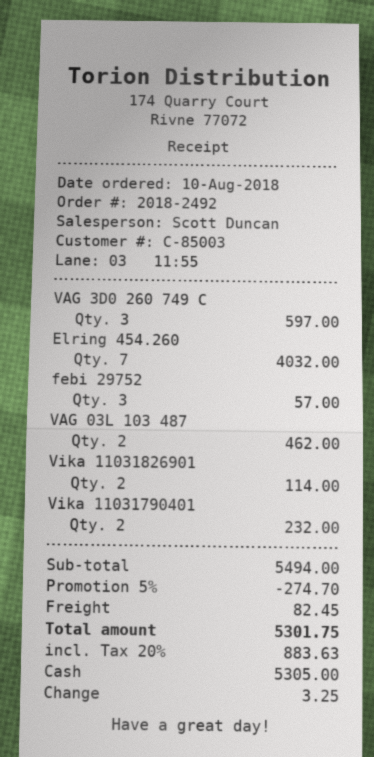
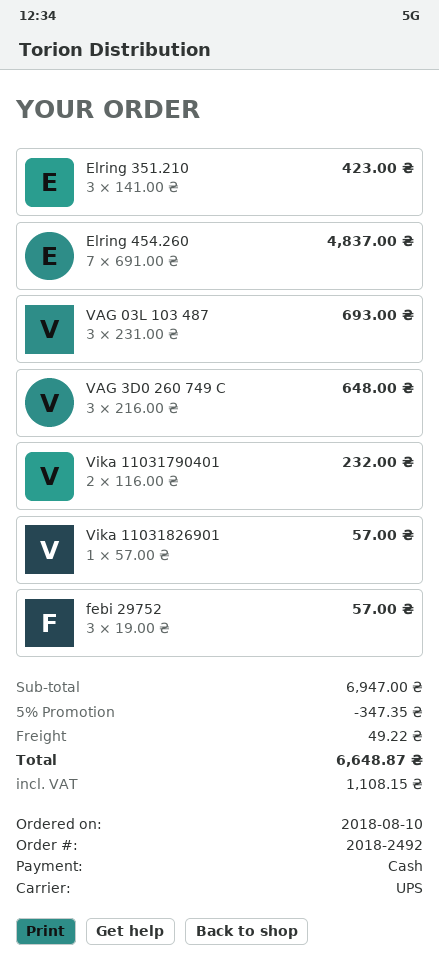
VAG 3D0 260 749 C: 3 for 597.00 -> 3 for 648.00
Elring 454.260: 7 for 4032.00 -> 7 for 4837.00
VAG 03L 103 487: 2 for 462.00 -> 3 for 693.00
Vika 11031826901: 2 for 114.00 -> 1 for 57.00
Elring 351.210: none -> 3 for 423.00
subtotal: 5494.00 -> 6947.00
discount: 5% = 274.70 -> 5% = 347.35
shipping: 82.45 -> 49.22
tax: 883.63 -> 1108.15
total: 5301.75 -> 6648.87

